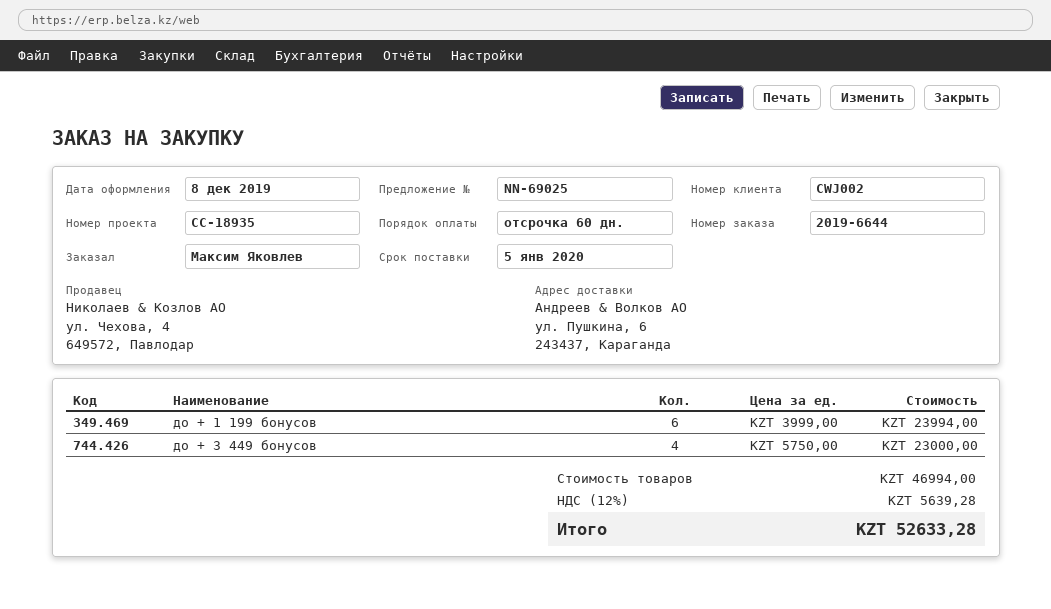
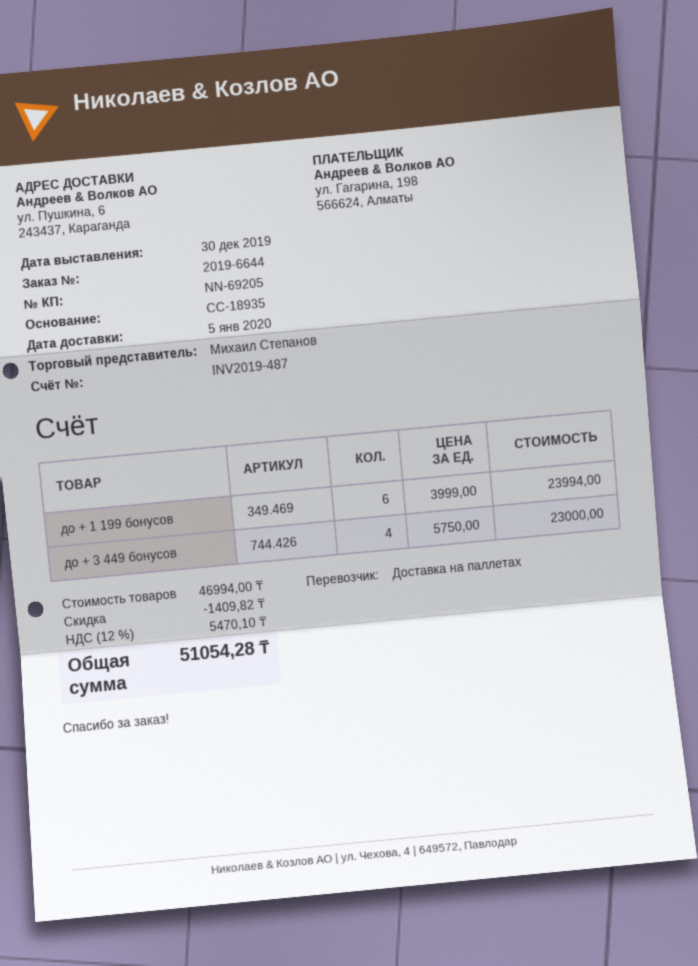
quote number: NN-69025 -> NN-69205
discount: none -> 1409.82
tax: 12% = 5639.28 -> 12% = 5470.10
total: 52633.28 -> 51054.28

